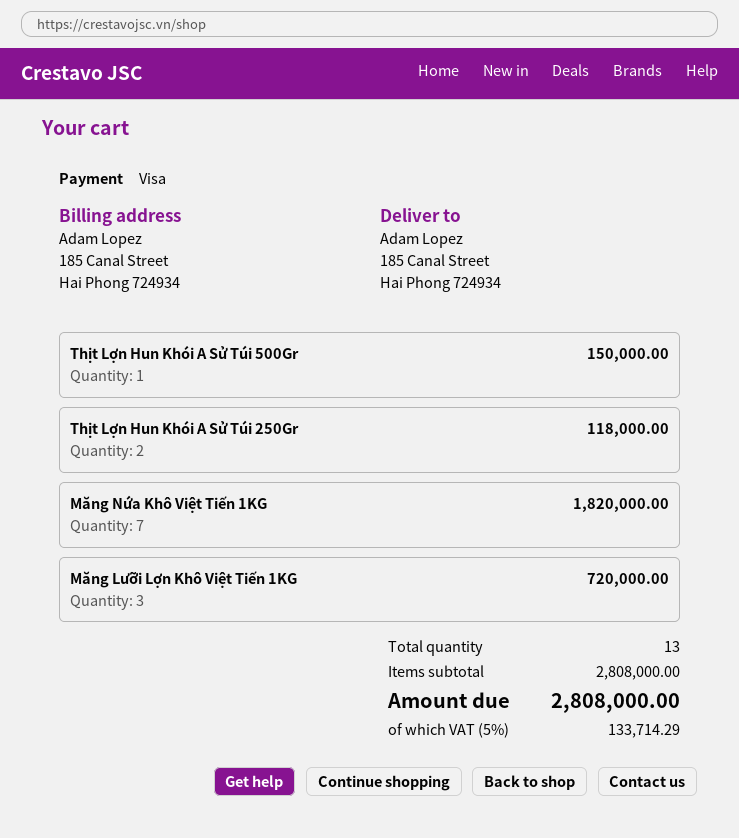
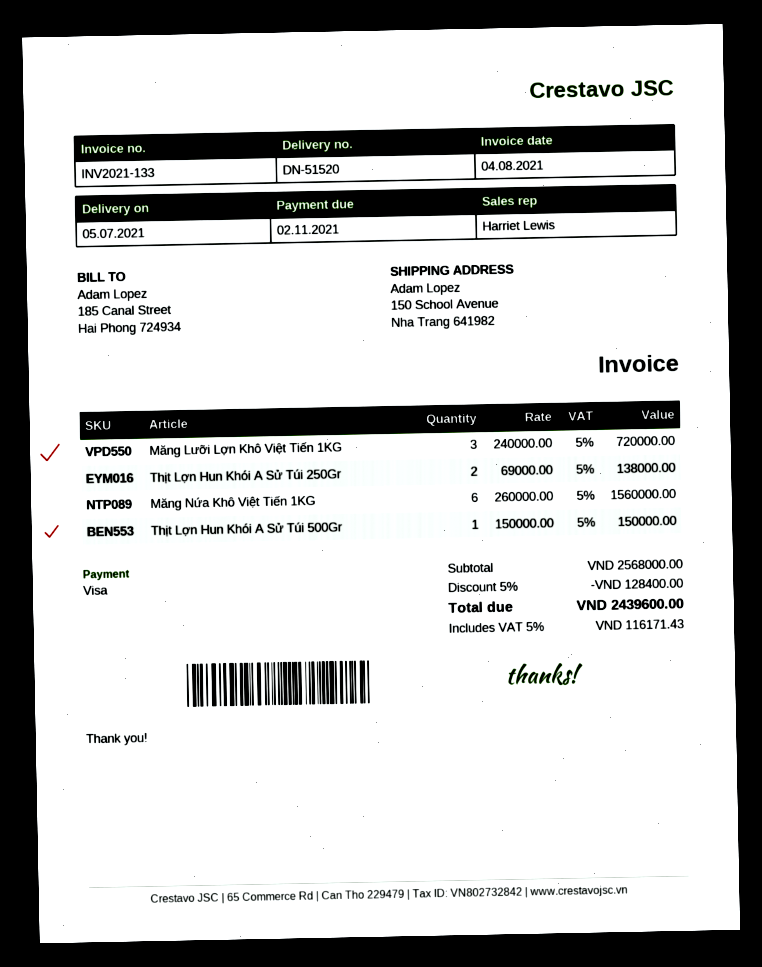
ship to: 185 Canal Street, Hai Phong 724934 -> 150 School Avenue, Nha Trang 641982
Thịt Lợn Hun Khói A Sử Túi 250Gr: 2 for 118000.00 -> 2 for 138000.00
Măng Nứa Khô Việt Tiến 1KG: 7 for 1820000.00 -> 6 for 1560000.00
subtotal: 2808000.00 -> 2568000.00
discount: none -> 5% = 128400.00
tax: 5% = 133714.29 -> 5% = 116171.43
total: 2808000.00 -> 2439600.00

